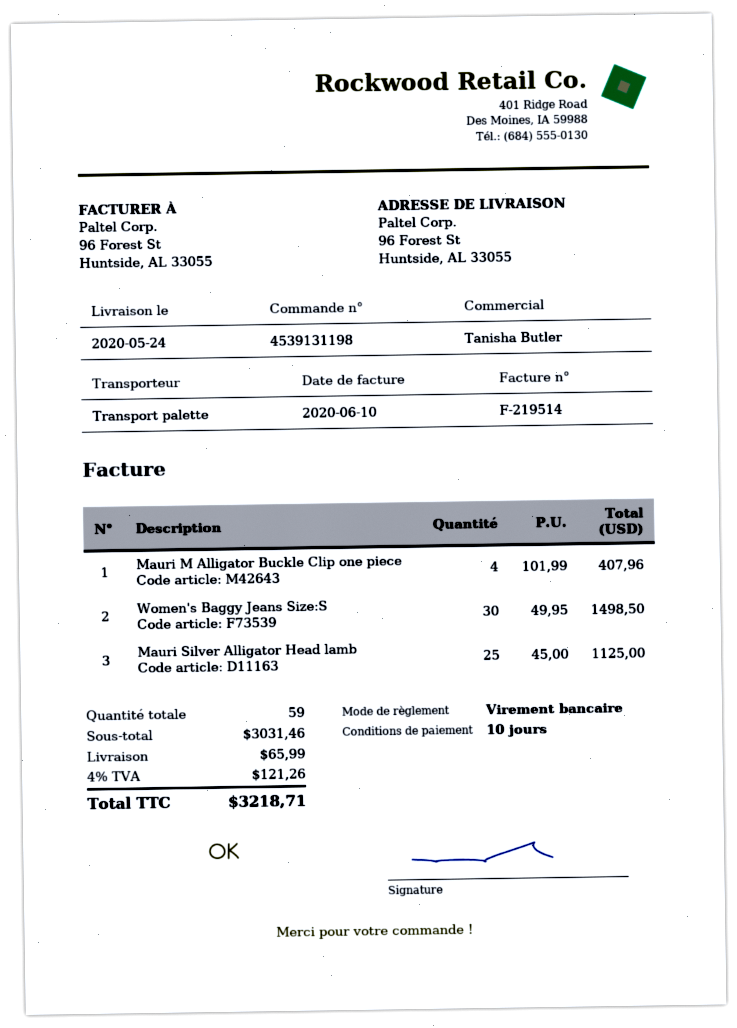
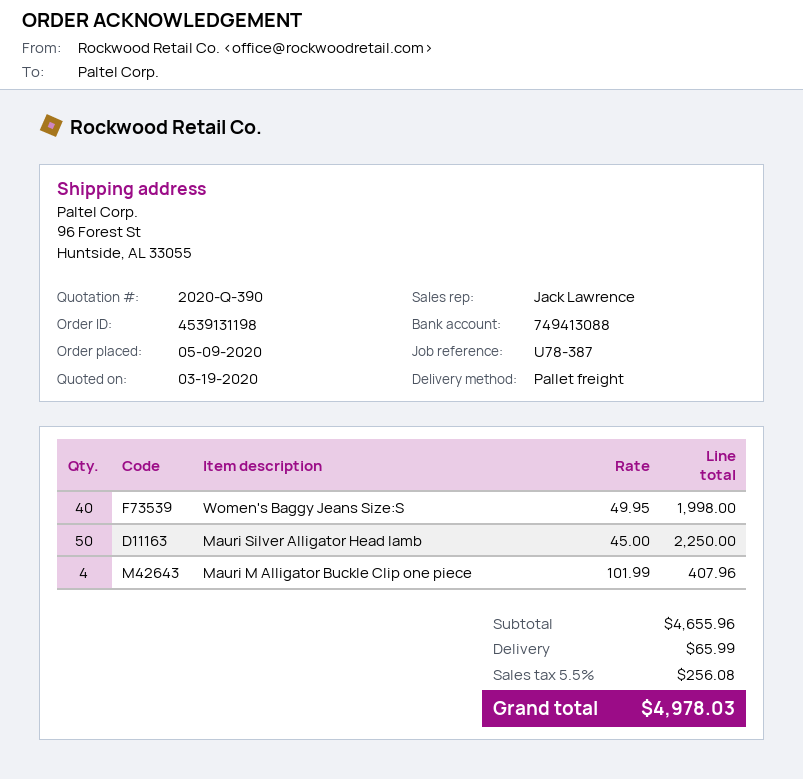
sales rep: Tanisha Butler -> Jack Lawrence
Women's Baggy Jeans Size:S: 30 x 49.95 = 1498.50 -> 40 x 49.95 = 1998.00
Mauri Silver Alligator Head lamb: 25 x 45.00 = 1125.00 -> 50 x 45.00 = 2250.00
subtotal: 3031.46 -> 4655.96
tax: 4% = 121.26 -> 5.5% = 256.08
total: 3218.71 -> 4978.03

